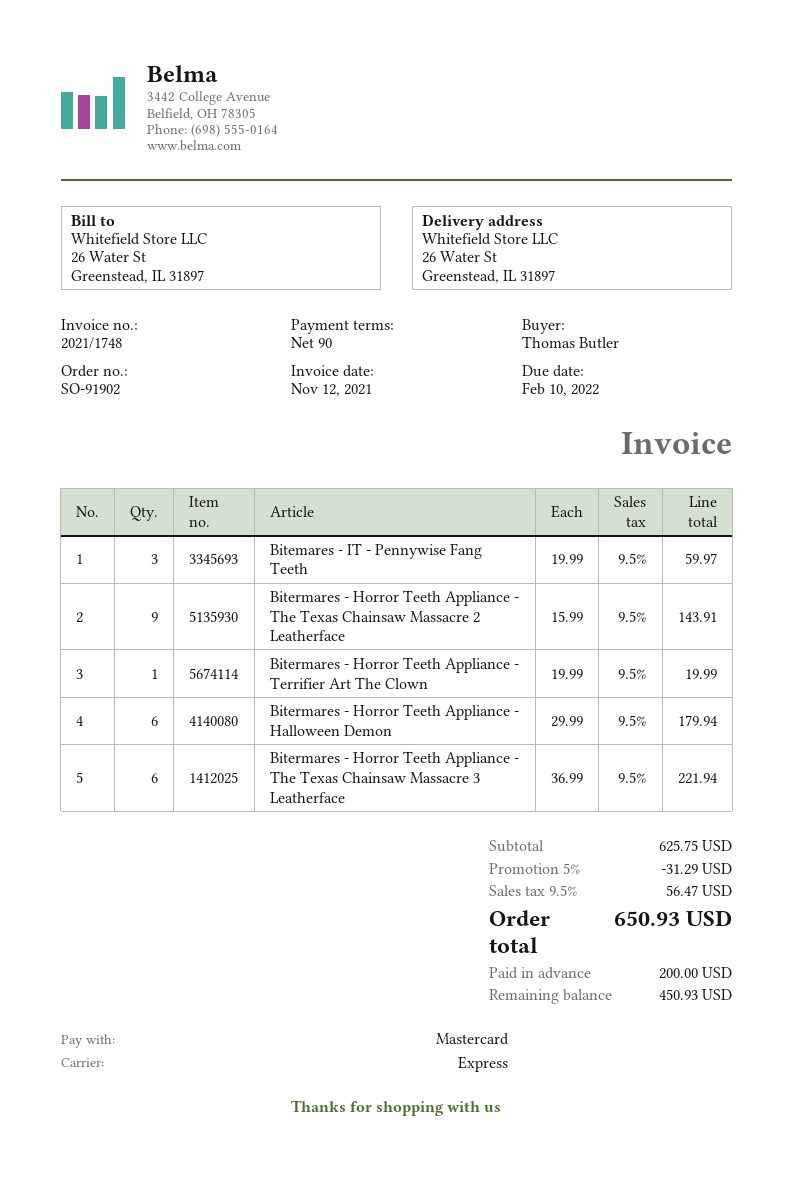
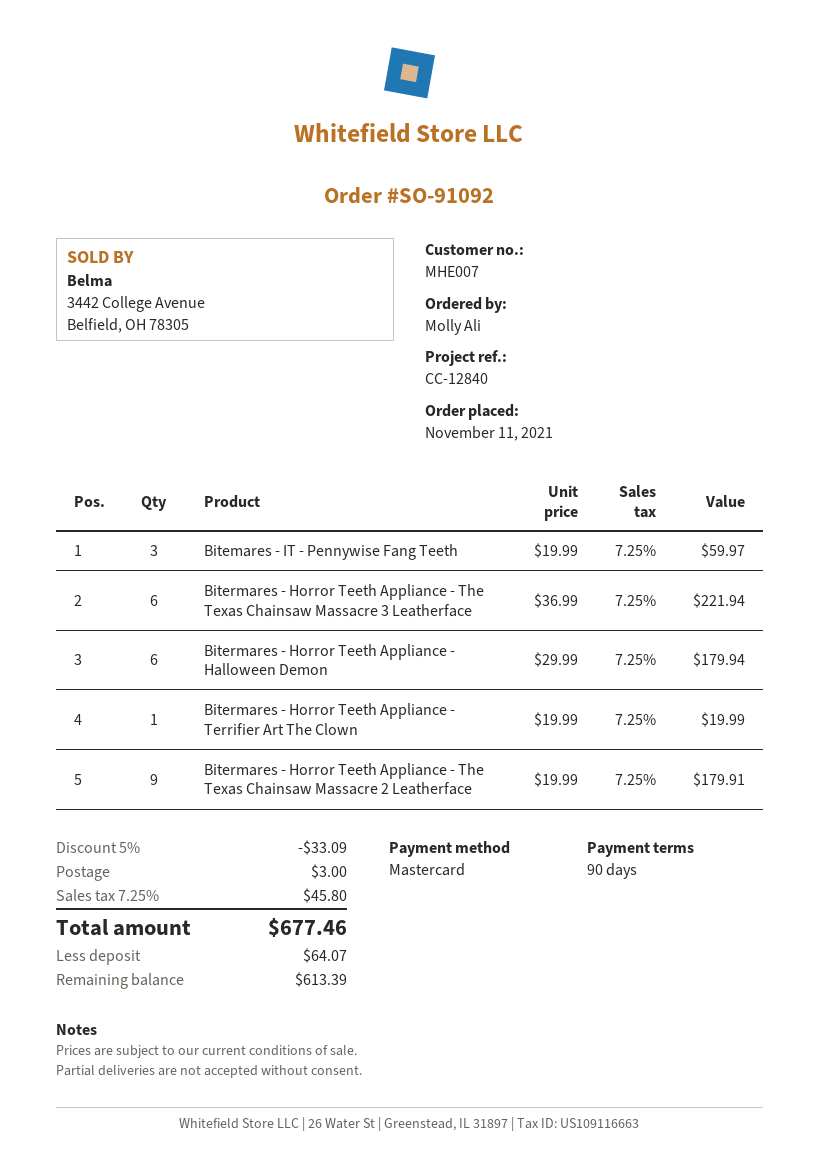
order number: SO-91902 -> SO-91092
ordered by: Thomas Butler -> Molly Ali
Bitermares - Horror Teeth Appliance - The Texas Chainsaw Massacre 2 Leatherface: 9 x 15.99 = 143.91 -> 9 x 19.99 = 179.91
discount: 5% = 31.29 -> 5% = 33.09
shipping: none -> 3.00
tax: 9.5% = 56.47 -> 7.25% = 45.80
total: 650.93 -> 677.46
deposit: 200.00 -> 64.07
balance: 450.93 -> 613.39

